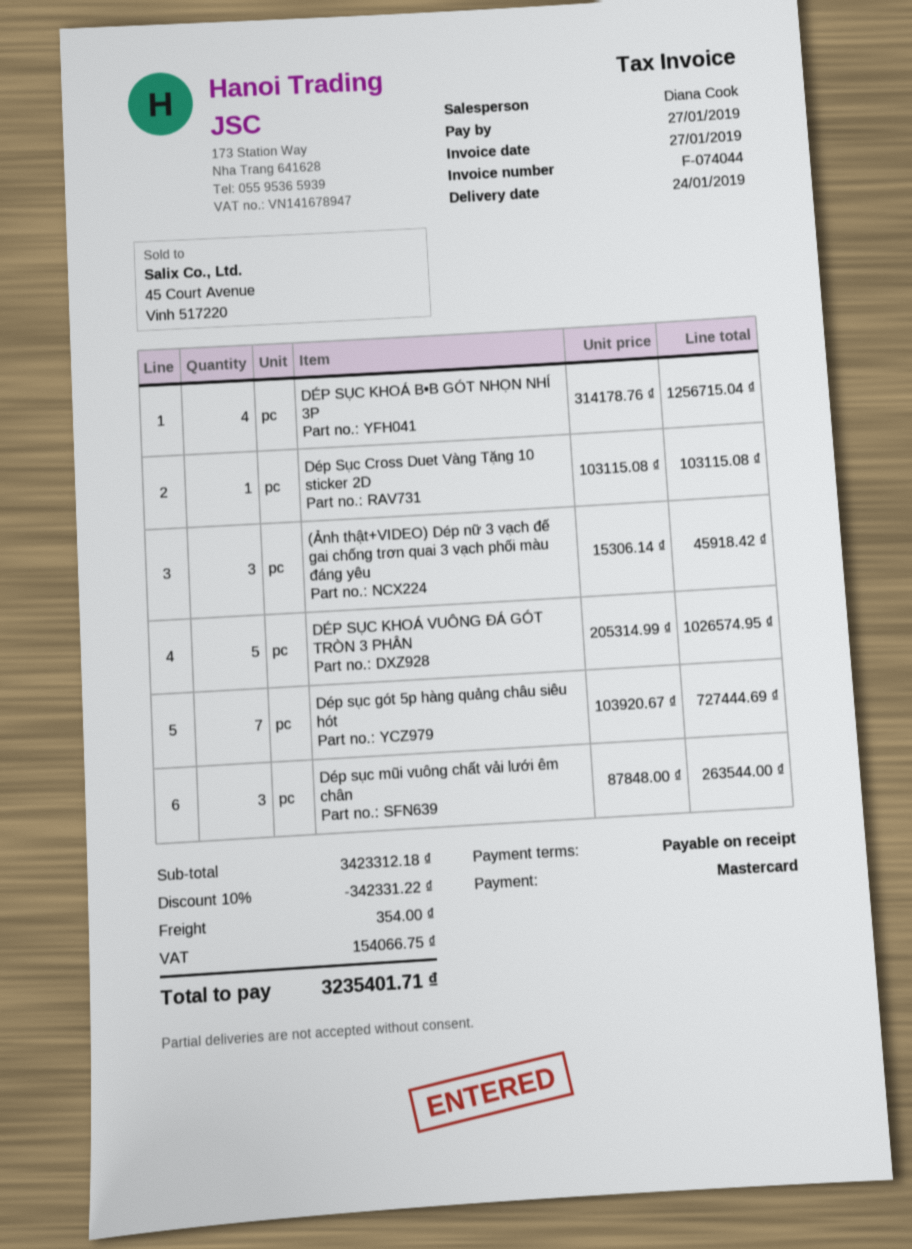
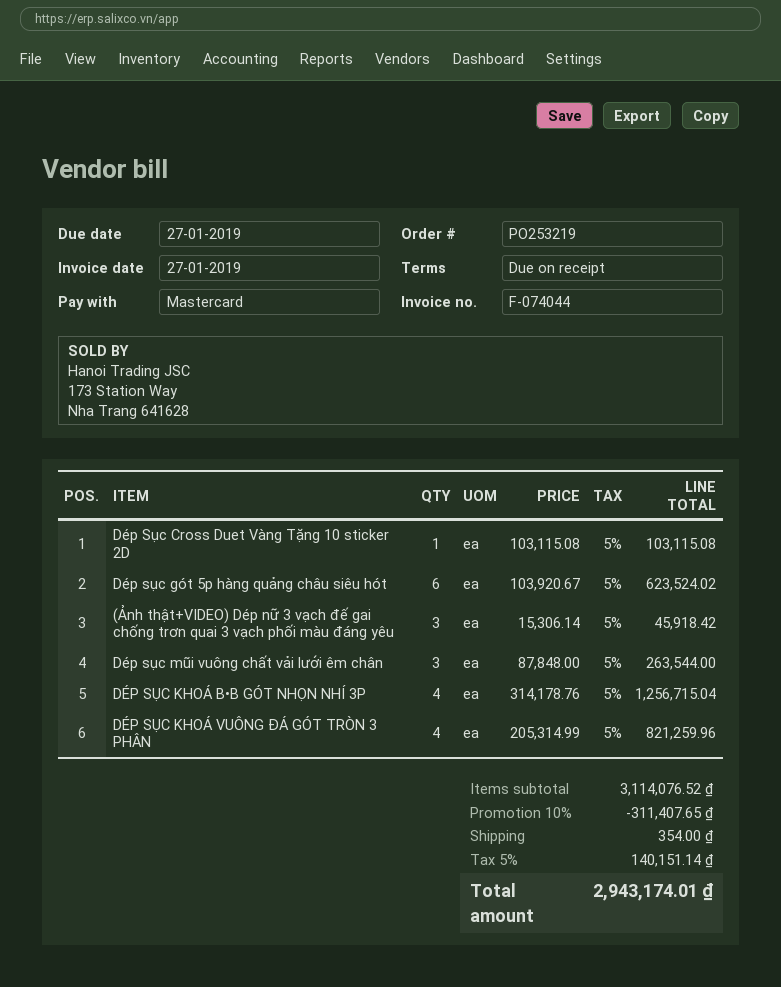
DÉP SỤC KHOÁ VUÔNG ĐÁ GÓT TRÒN 3 PHÂN: 5 x 205314.99 = 1026574.95 -> 4 x 205314.99 = 821259.96
Dép sục gót 5p hàng quảng châu siêu hót: 7 x 103920.67 = 727444.69 -> 6 x 103920.67 = 623524.02
subtotal: 3423312.18 -> 3114076.52
discount: 10% = 342331.22 -> 10% = 311407.65
tax: 154066.75 -> 140151.14
total: 3235401.71 -> 2943174.01

